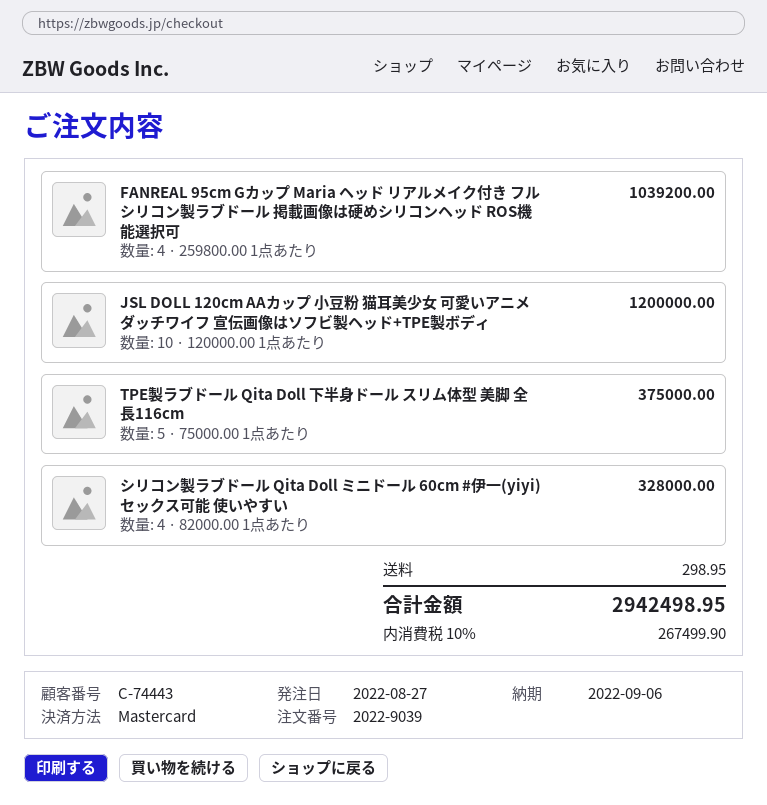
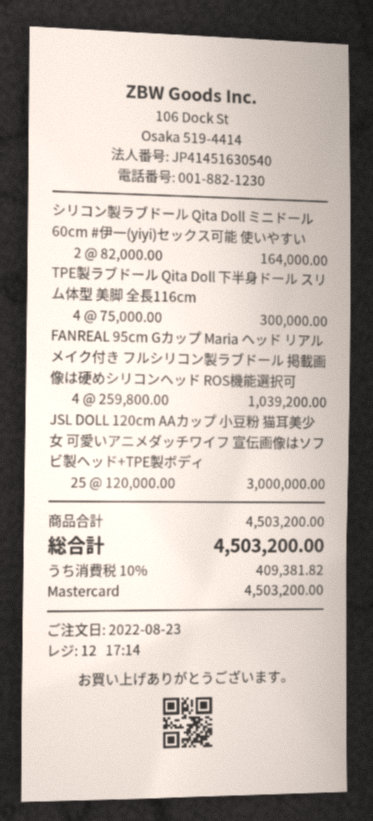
order date: 2022-08-27 -> 2022-08-23
JSL DOLL 120cm AAカップ 小豆粉 猫耳美少女 可愛いアニメダッチワイフ 宣伝画像はソフビ製ヘッド+TPE製ボディ: 10 x 120000.00 = 1200000.00 -> 25 x 120000.00 = 3000000.00
TPE製ラブドール Qita Doll 下半身ドール スリム体型 美脚 全長116cm: 5 x 75000.00 = 375000.00 -> 4 x 75000.00 = 300000.00
シリコン製ラブドール Qita Doll ミニドール 60cm #伊一(yiyi)セックス可能 使いやすい: 4 x 82000.00 = 328000.00 -> 2 x 82000.00 = 164000.00
shipping: 298.95 -> none
tax: 10% = 267499.90 -> 10% = 409381.82
total: 2942498.95 -> 4503200.00

